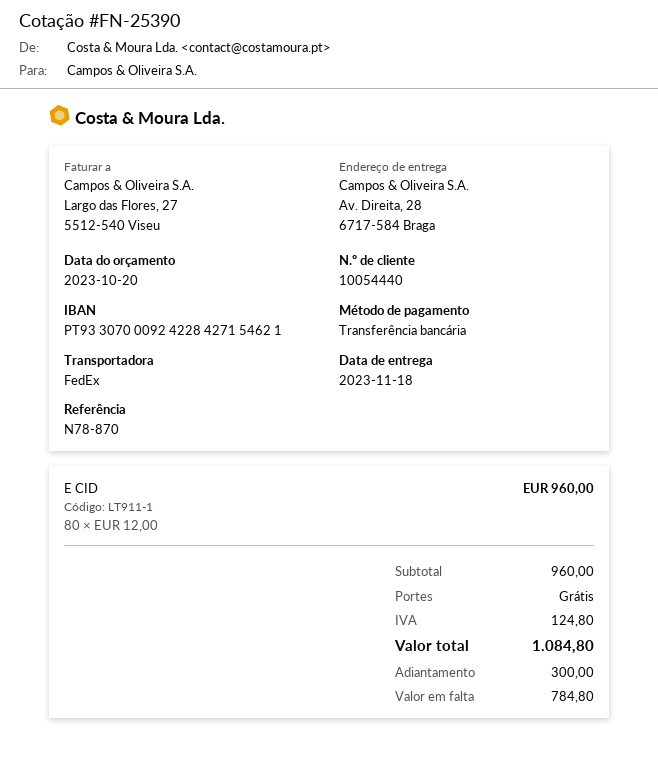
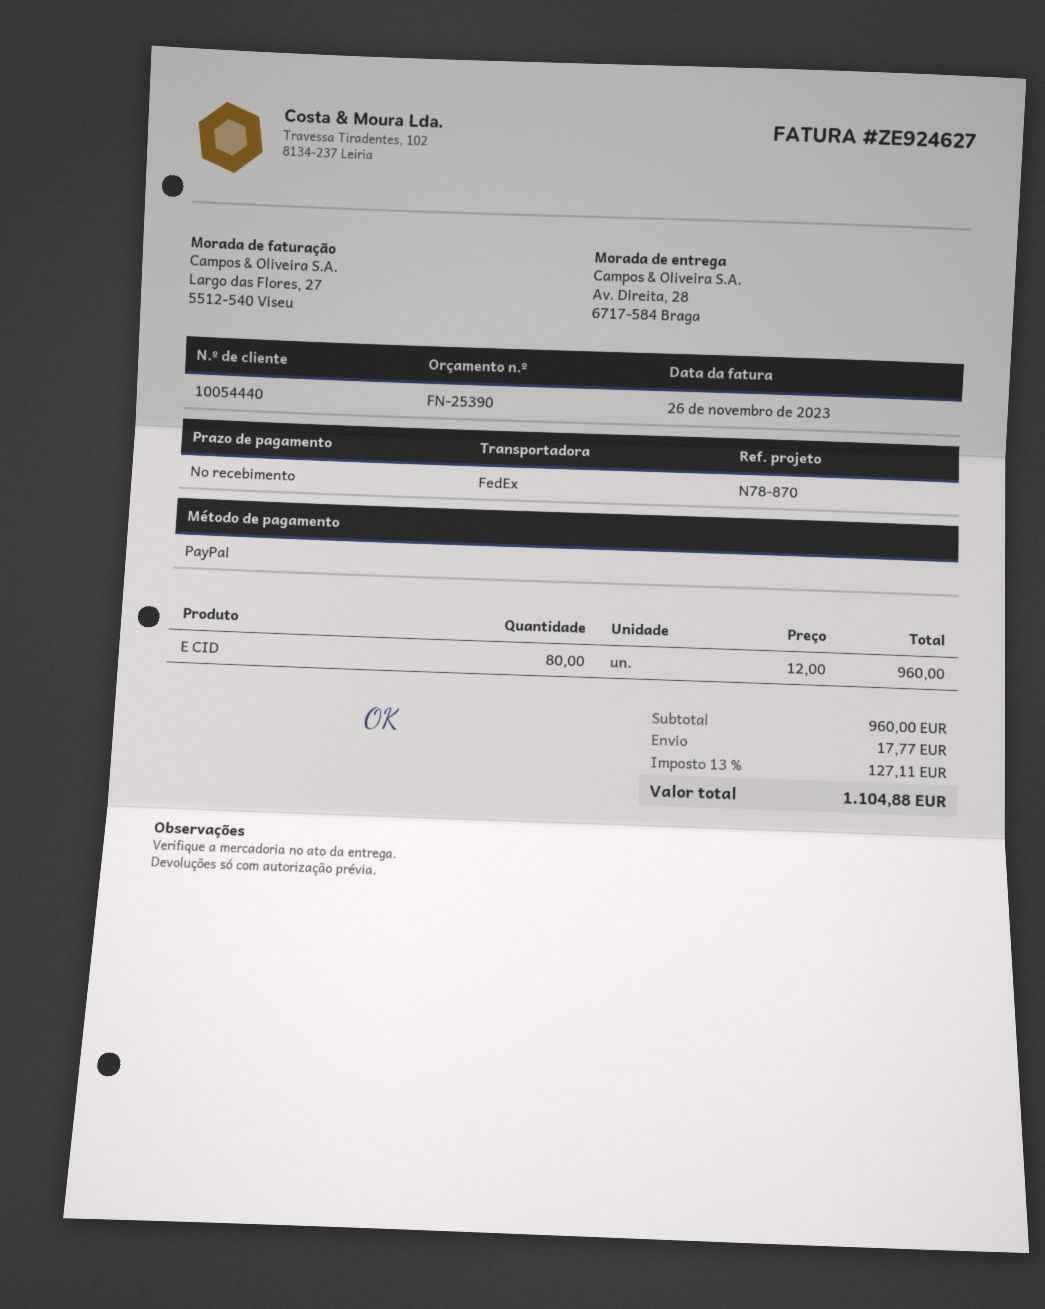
payment method: bank transfer -> PayPal
shipping: 0.00 -> 17.77
tax: 124.80 -> 127.11
total: 1084.80 -> 1104.88

